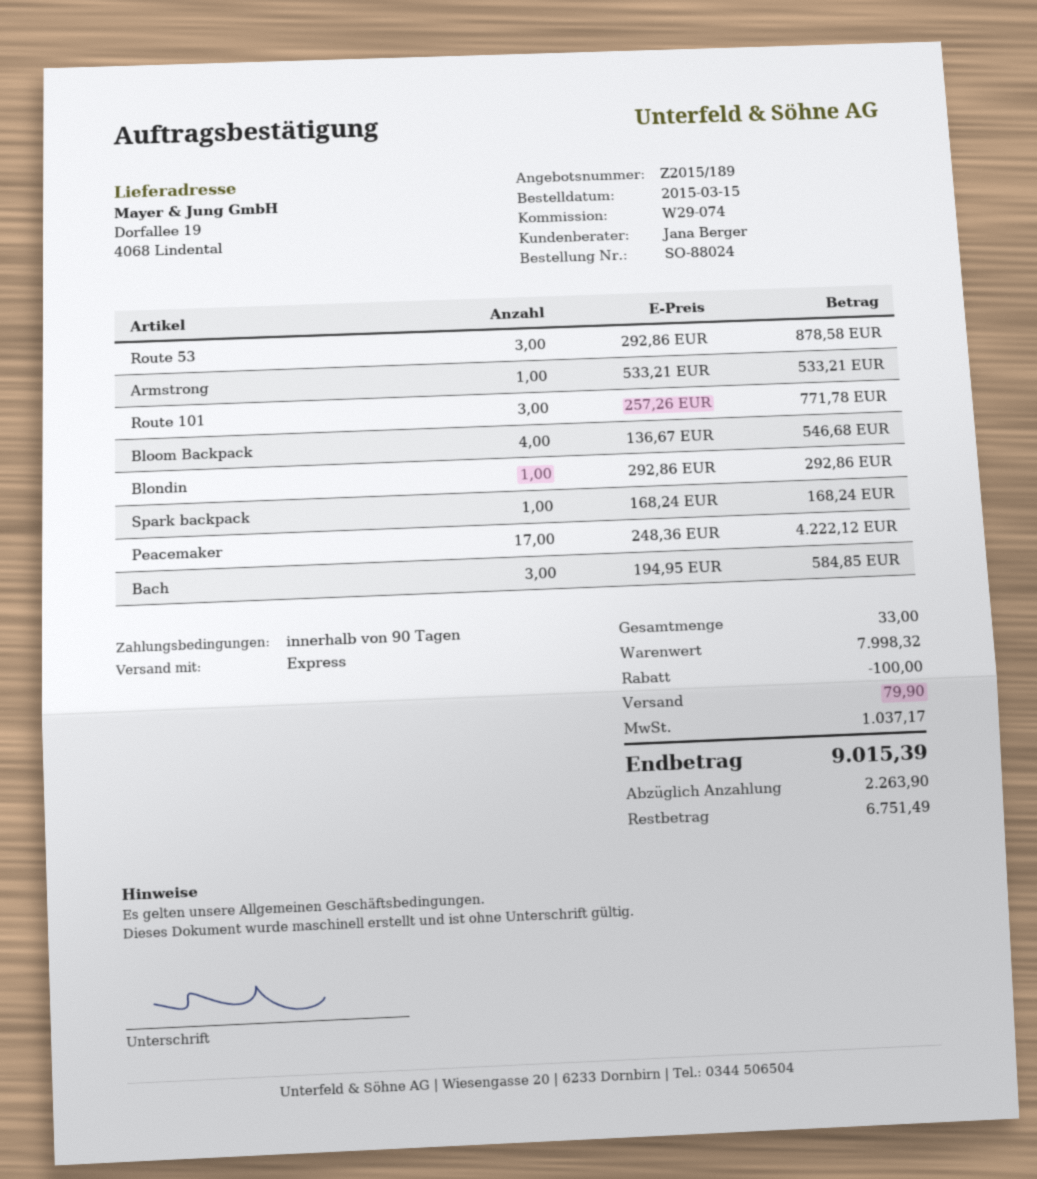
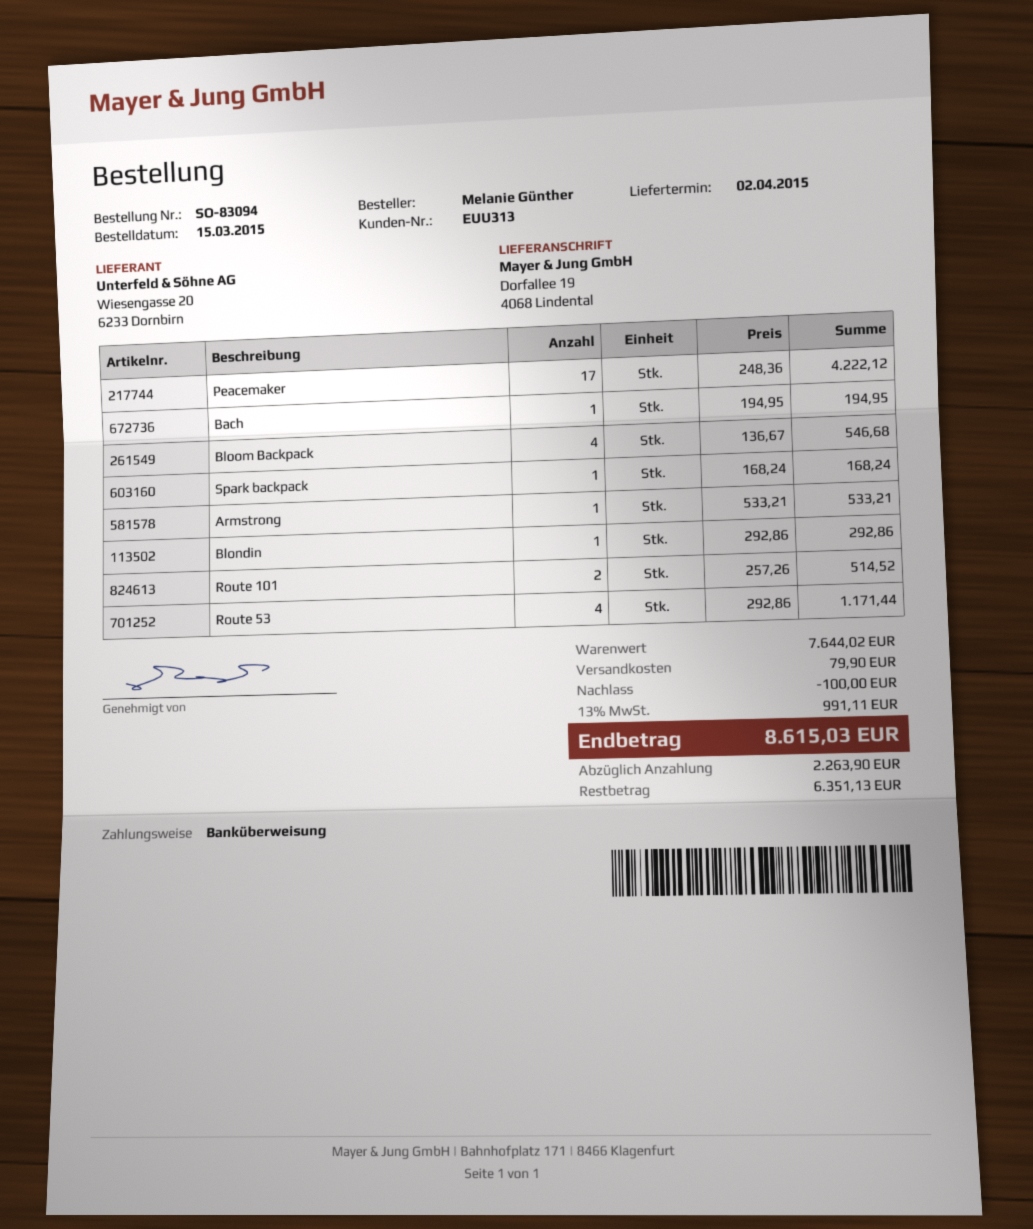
order number: SO-88024 -> SO-83094
Route 53: 3 x 292.86 = 878.58 -> 4 x 292.86 = 1171.44
Route 101: 3 x 257.26 = 771.78 -> 2 x 257.26 = 514.52
Bach: 3 x 194.95 = 584.85 -> 1 x 194.95 = 194.95
subtotal: 7998.32 -> 7644.02
tax: 1037.17 -> 991.11
total: 9015.39 -> 8615.03
balance: 6751.49 -> 6351.13

